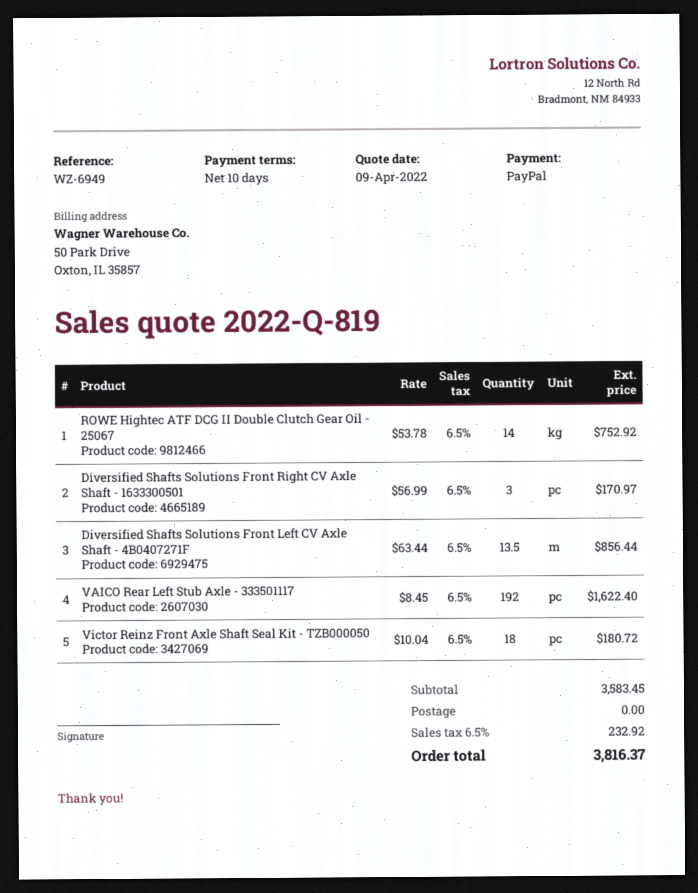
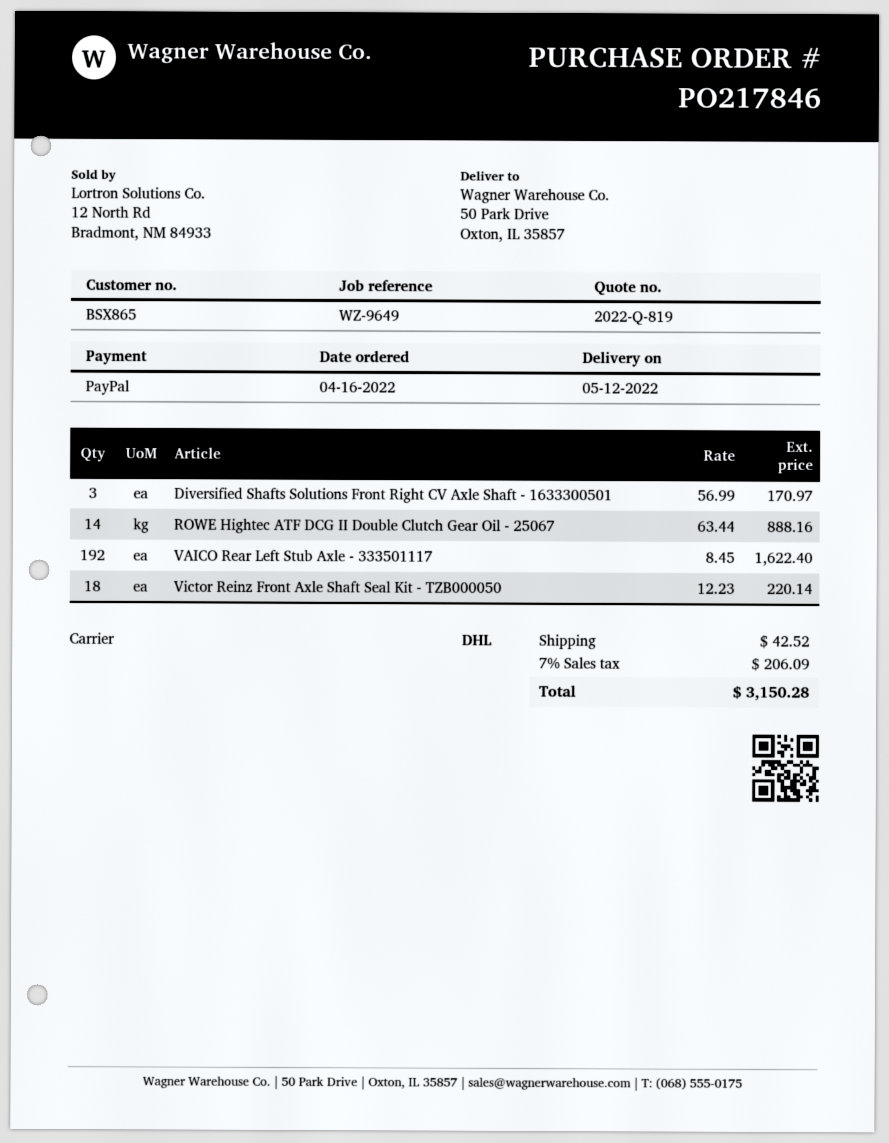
reference: WZ-6949 -> WZ-9649
ROWE Hightec ATF DCG II Double Clutch Gear Oil - 25067: 14 x 53.78 = 752.92 -> 14 x 63.44 = 888.16
Diversified Shafts Solutions Front Left CV Axle Shaft - 4B0407271F: 13.5 x 63.44 = 856.44 -> none
Victor Reinz Front Axle Shaft Seal Kit - TZB000050: 18 x 10.04 = 180.72 -> 18 x 12.23 = 220.14
shipping: 0.00 -> 42.52
tax: 6.5% = 232.92 -> 7% = 206.09
total: 3816.37 -> 3150.28

